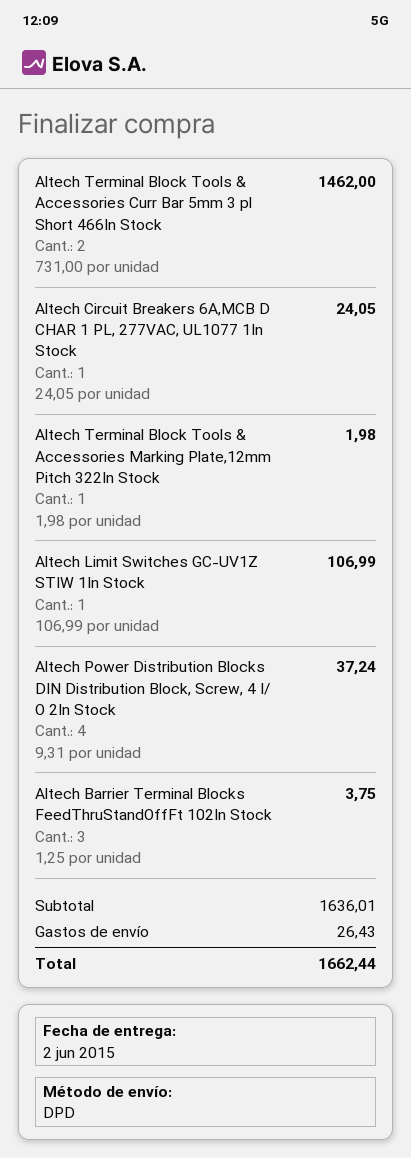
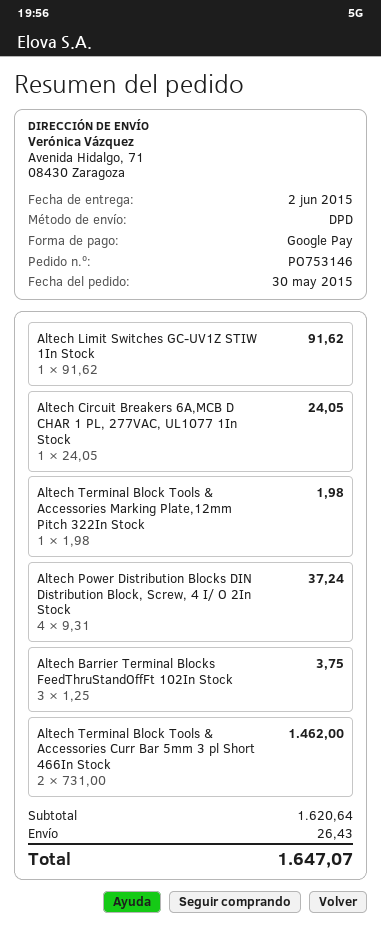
Altech Limit Switches GC-UV1Z STIW 1In Stock: 1 x 106.99 = 106.99 -> 1 x 91.62 = 91.62
subtotal: 1636.01 -> 1620.64
total: 1662.44 -> 1647.07

